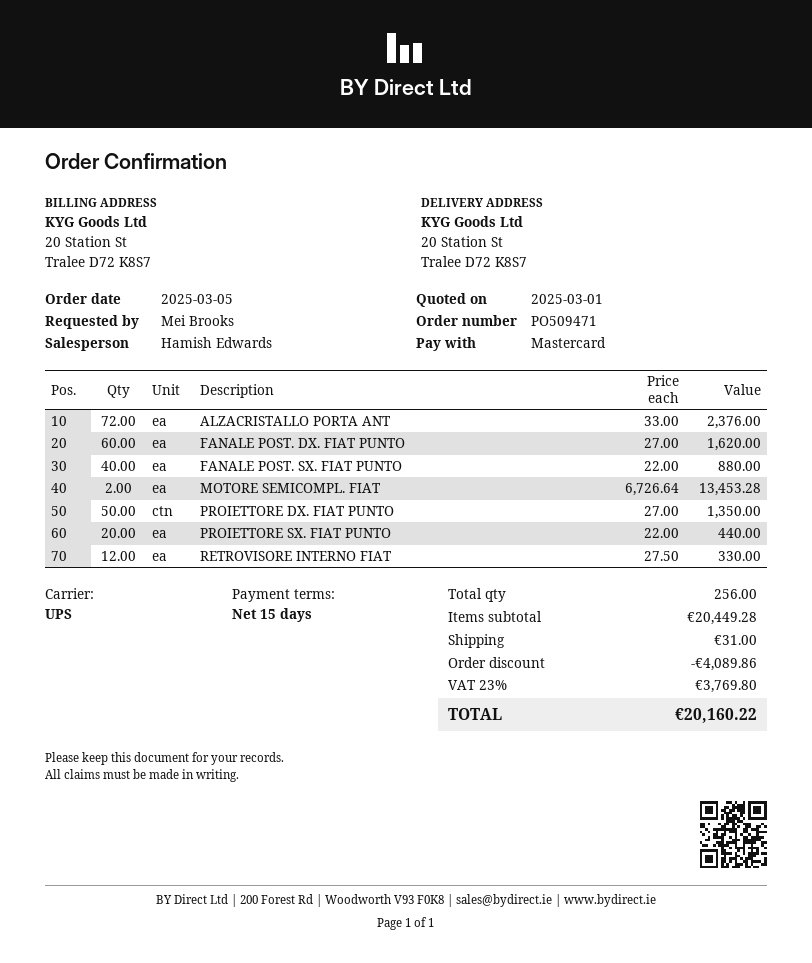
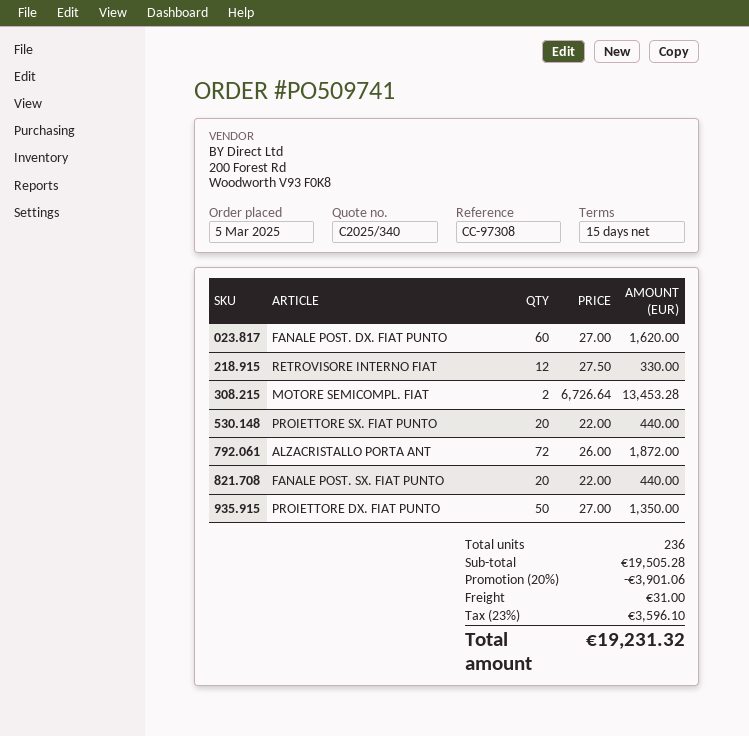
order number: PO509471 -> PO509741
ALZACRISTALLO PORTA ANT: 72 x 33.00 = 2376.00 -> 72 x 26.00 = 1872.00
FANALE POST. SX. FIAT PUNTO: 40 x 22.00 = 880.00 -> 20 x 22.00 = 440.00
total quantity: 256 -> 236
subtotal: 20449.28 -> 19505.28
discount: 4089.86 -> 3901.06
tax: 23% = 3769.80 -> 23% = 3596.10
total: 20160.22 -> 19231.32

